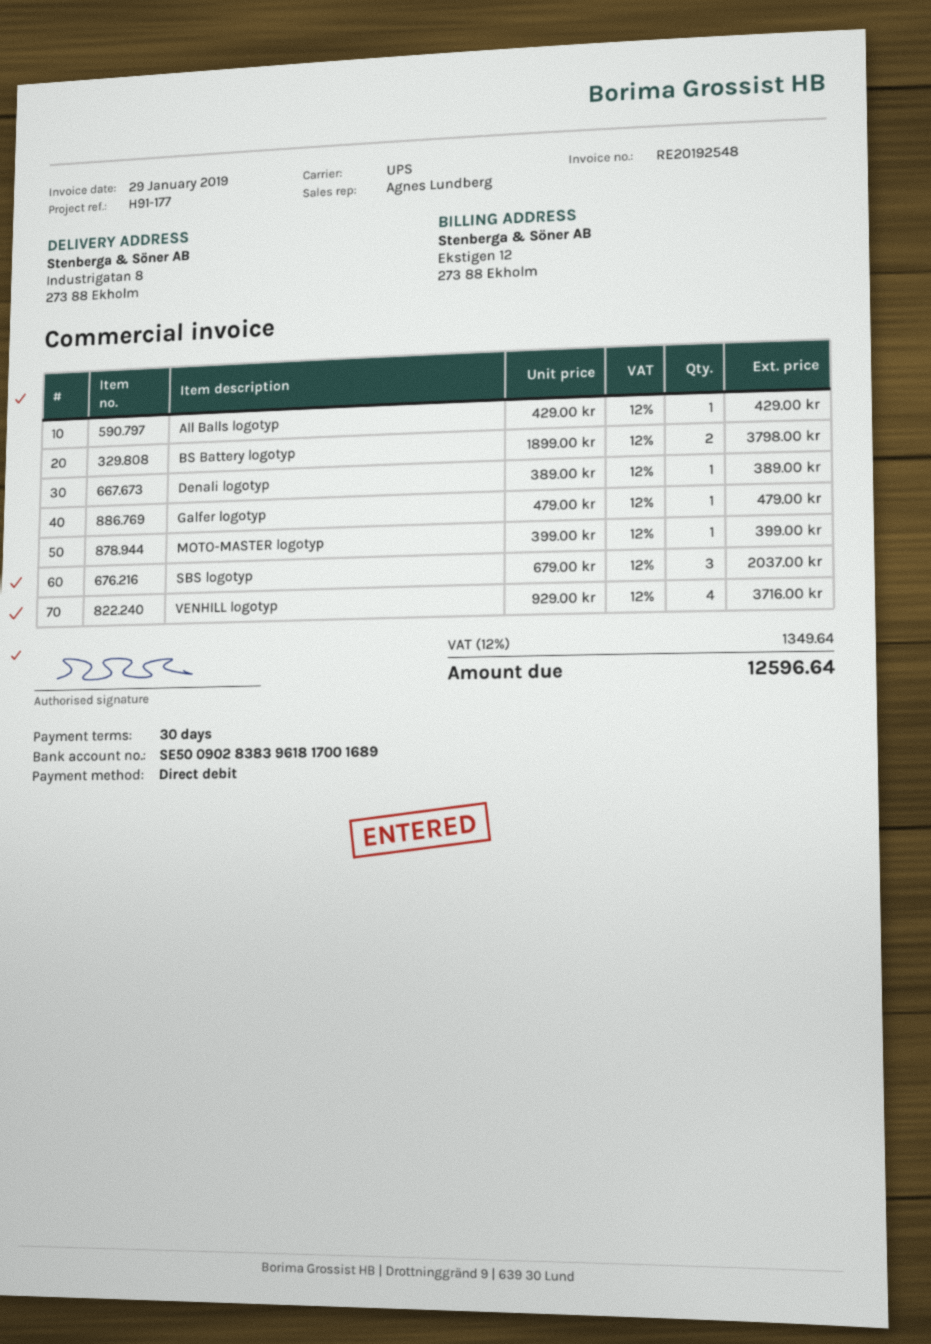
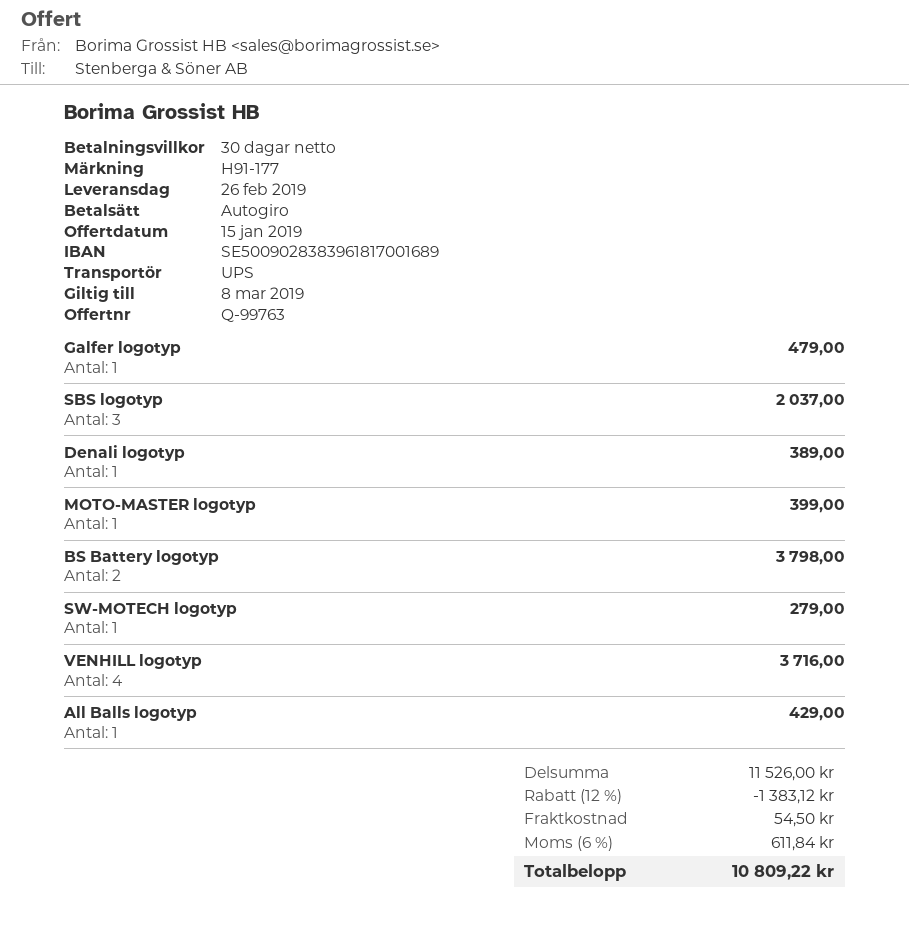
SW-MOTECH logotyp: none -> 1 for 279.00
discount: none -> 12% = 1383.12
shipping: none -> 54.50
tax: 12% = 1349.64 -> 6% = 611.84
total: 12596.64 -> 10809.22

